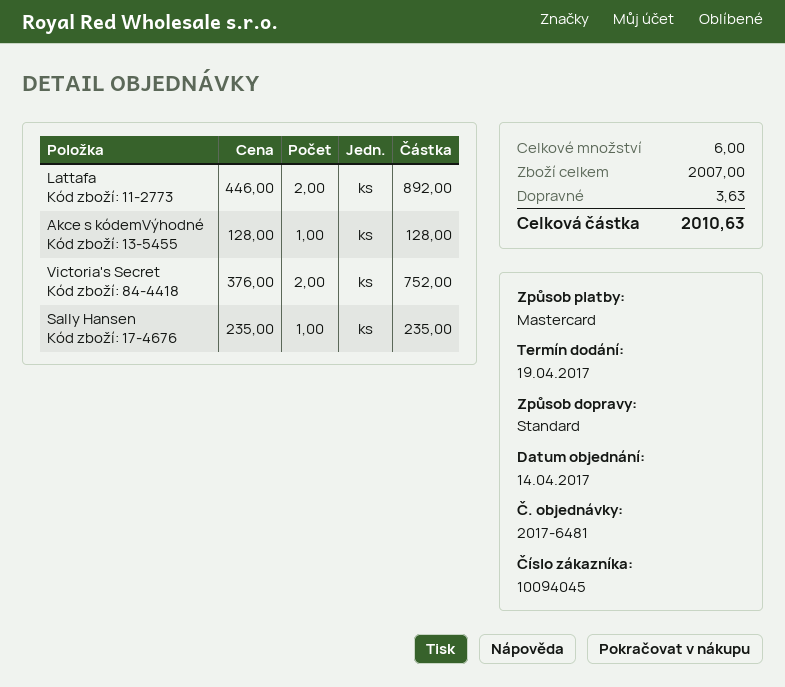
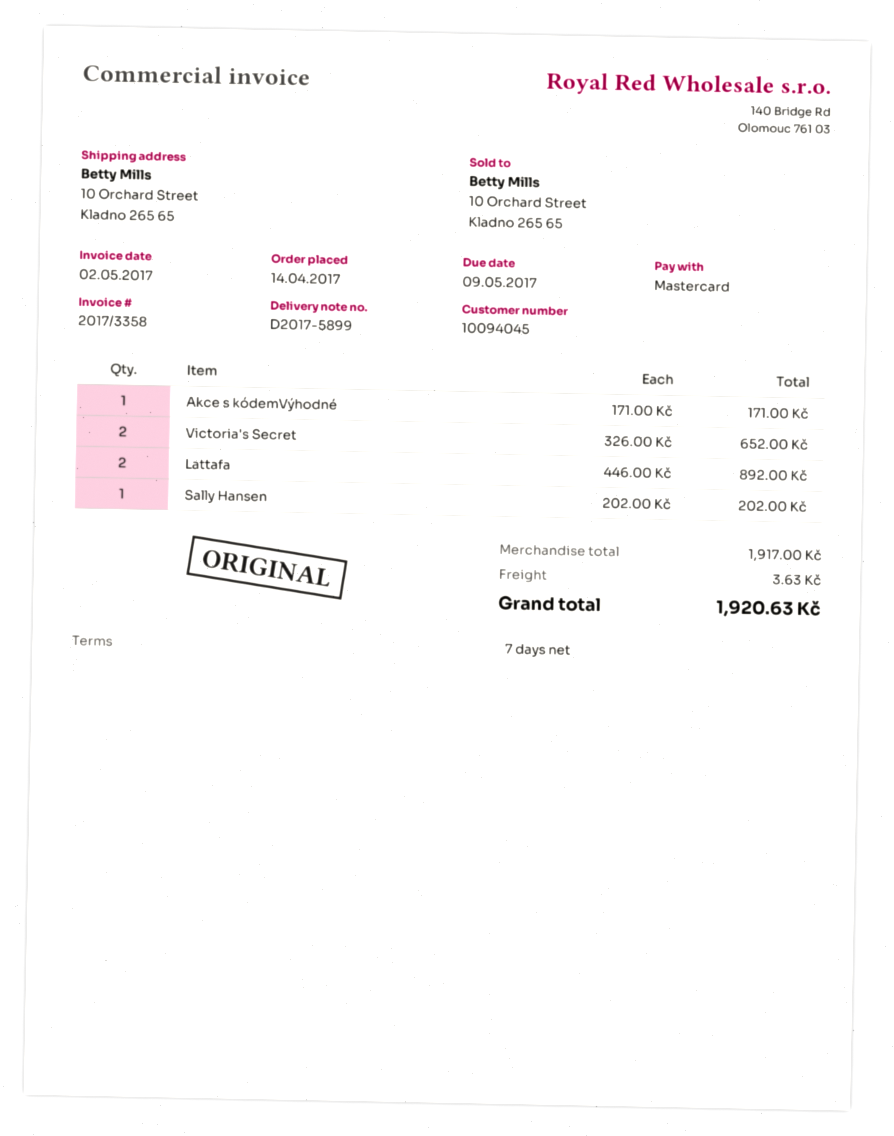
Akce s kódemVýhodné: 1 x 128.00 = 128.00 -> 1 x 171.00 = 171.00
Victoria's Secret: 2 x 376.00 = 752.00 -> 2 x 326.00 = 652.00
Sally Hansen: 1 x 235.00 = 235.00 -> 1 x 202.00 = 202.00
subtotal: 2007.00 -> 1917.00
total: 2010.63 -> 1920.63

